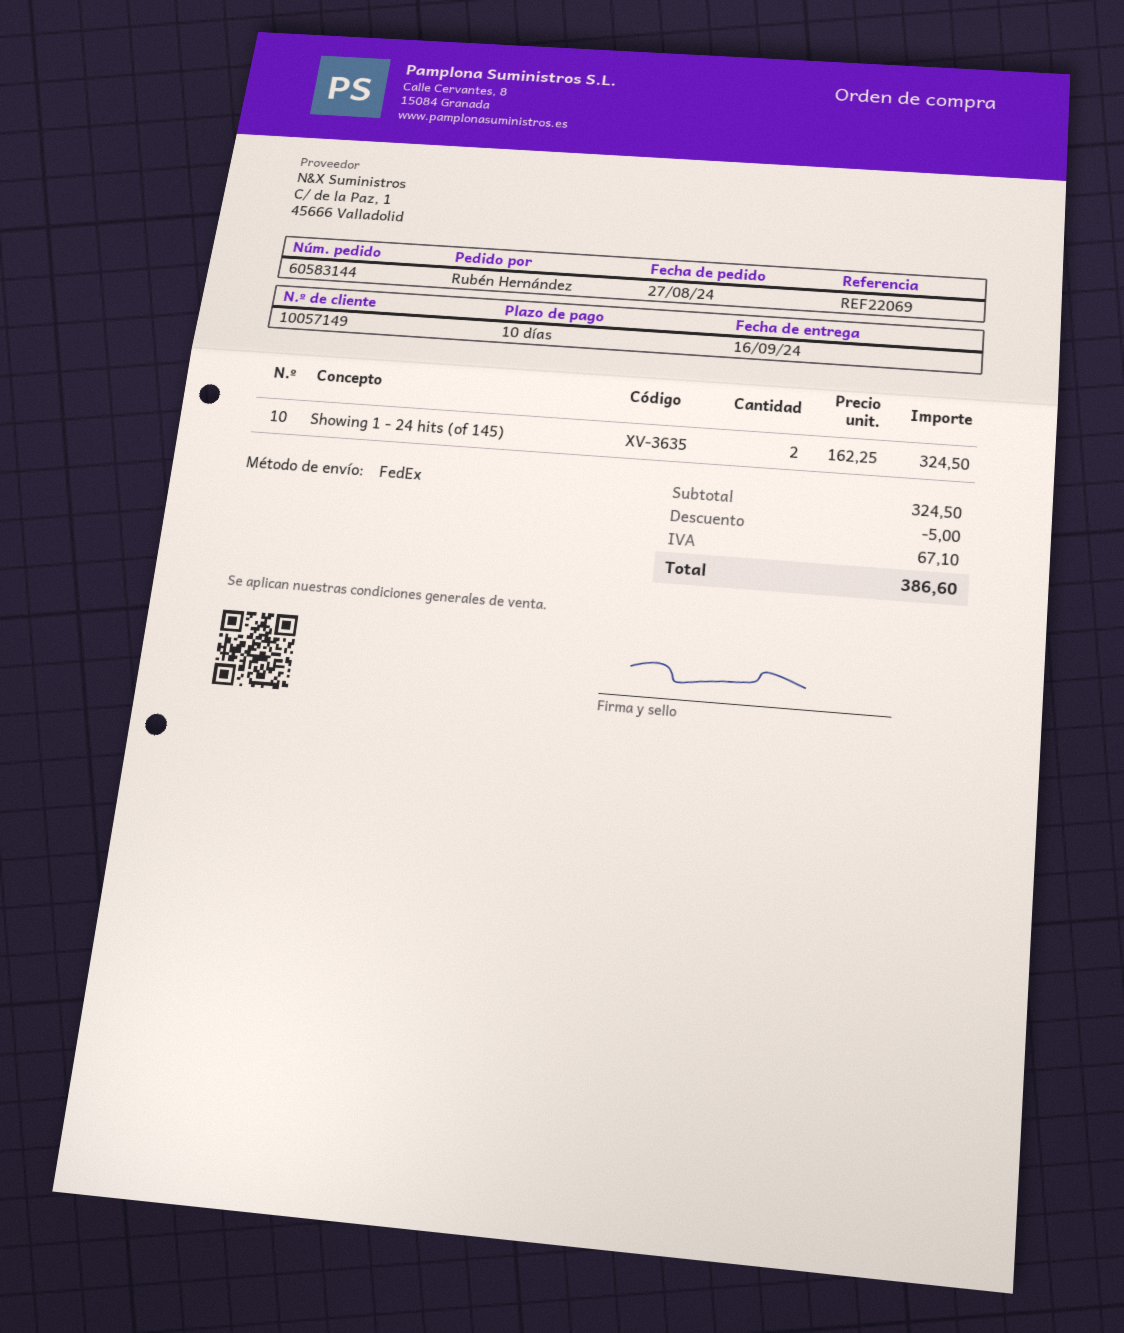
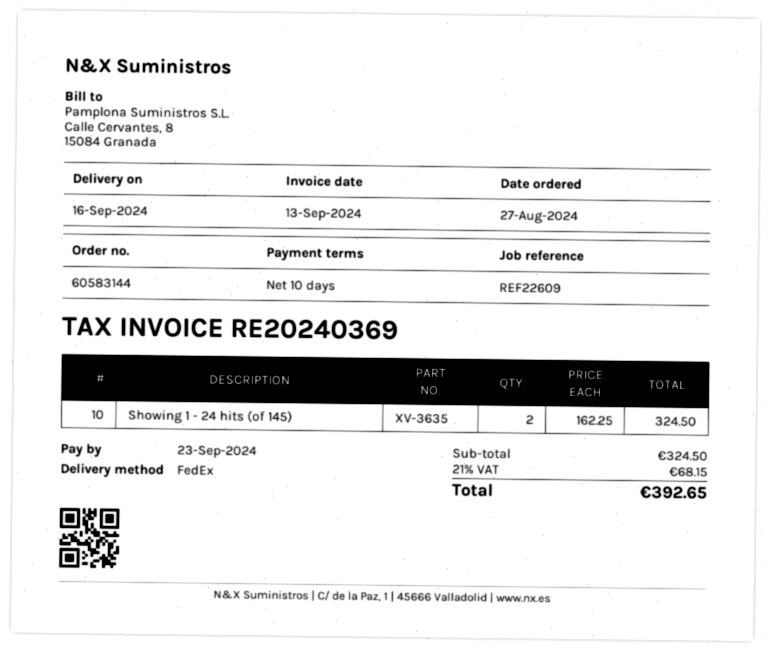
reference: REF22069 -> REF22609
discount: 5.00 -> none
tax: 67.10 -> 68.15
total: 386.60 -> 392.65

